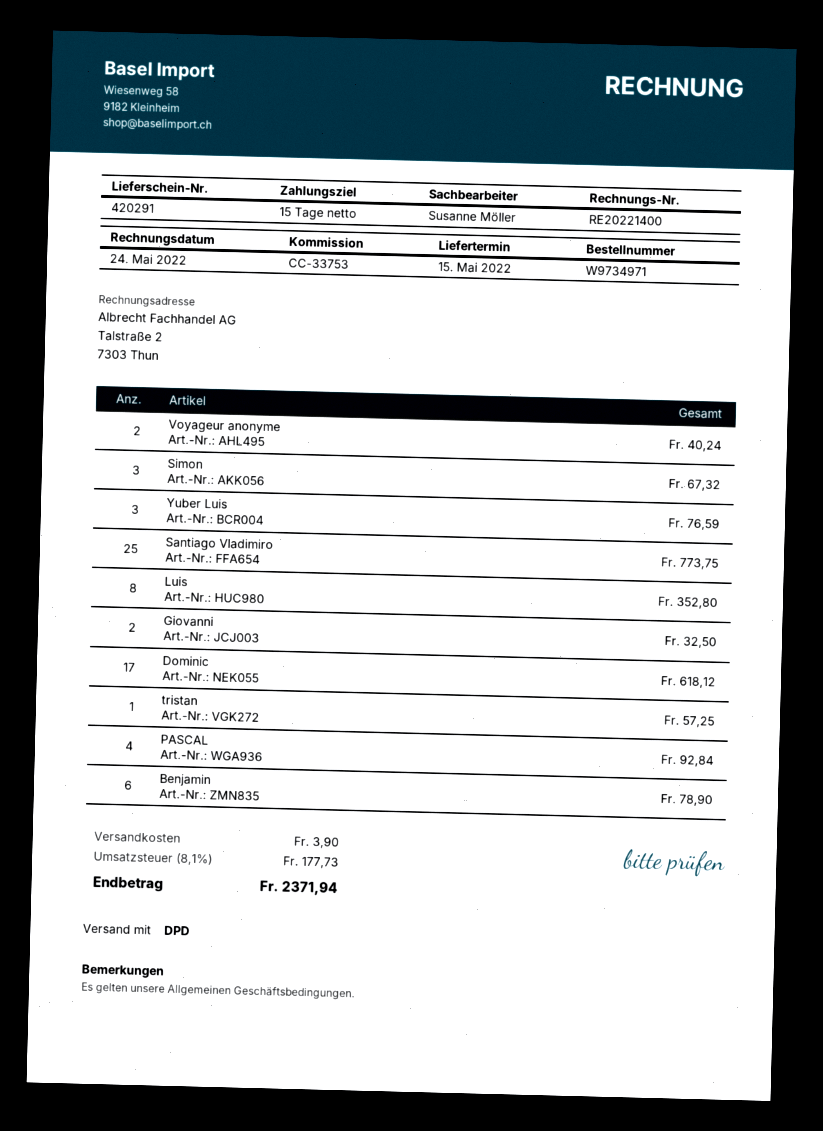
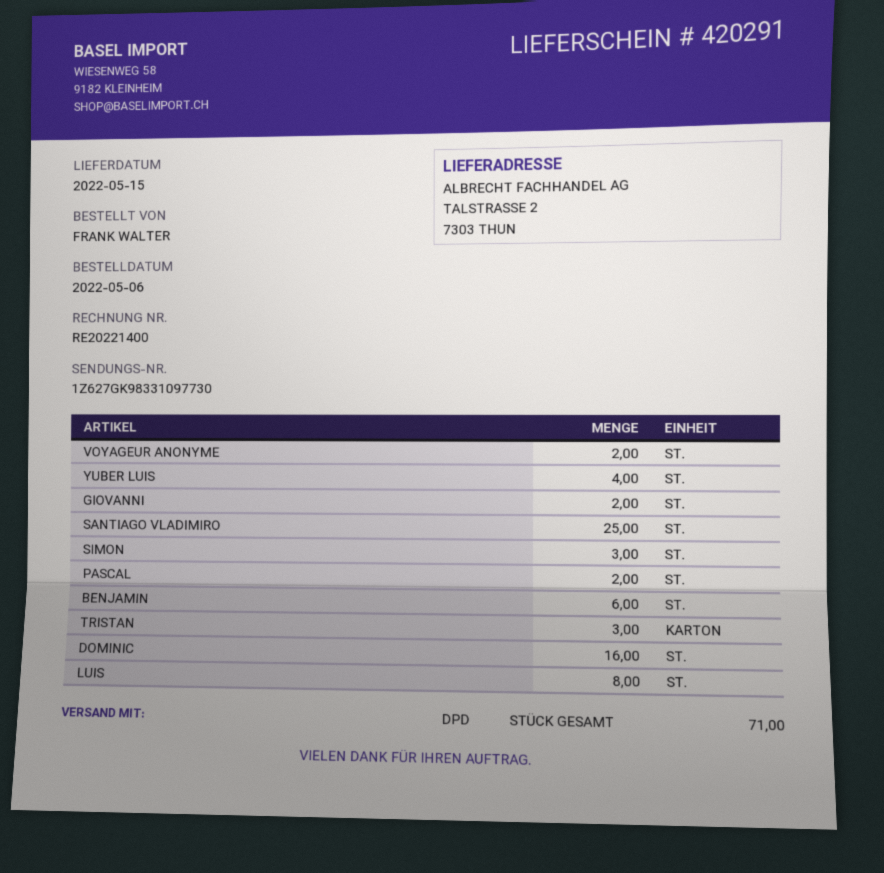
Yuber Luis: 3 -> 4
Dominic: 17 -> 16
tristan: 1 -> 3
PASCAL: 4 -> 2

